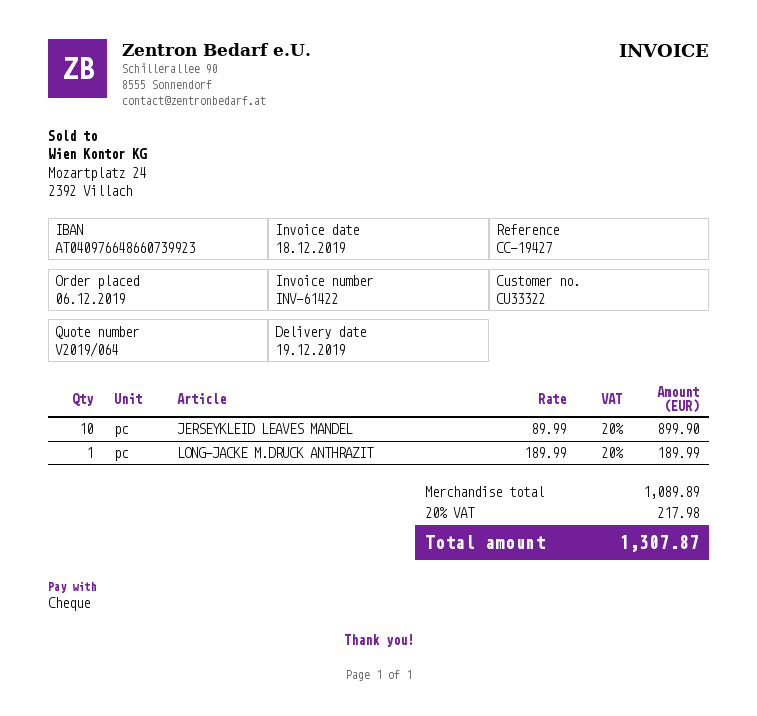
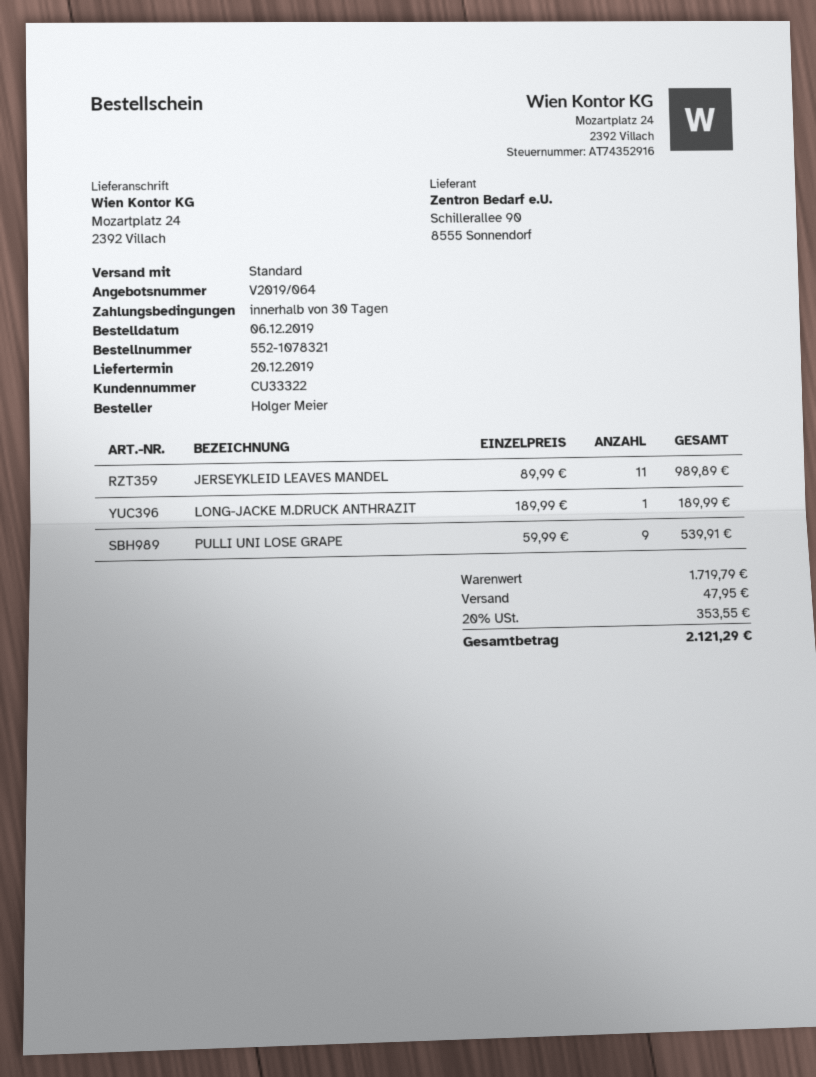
delivery date: 2019-12-19 -> 2019-12-20
JERSEYKLEID LEAVES MANDEL: 10 x 89.99 = 899.90 -> 11 x 89.99 = 989.89
PULLI UNI LOSE GRAPE: none -> 9 x 59.99 = 539.91
subtotal: 1089.89 -> 1719.79
shipping: none -> 47.95
tax: 20% = 217.98 -> 20% = 353.55
total: 1307.87 -> 2121.29

